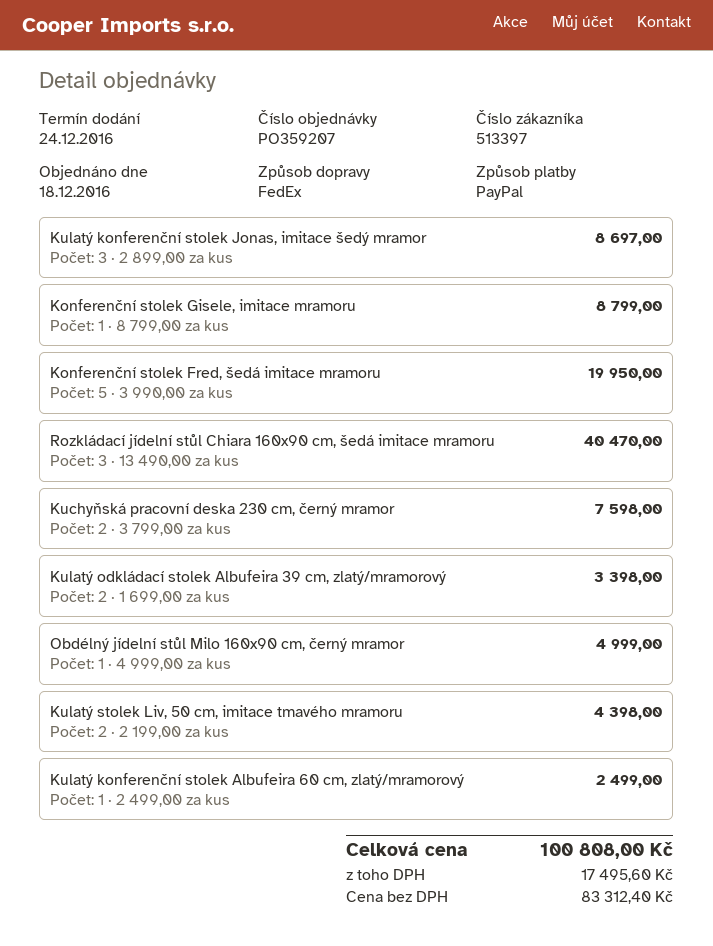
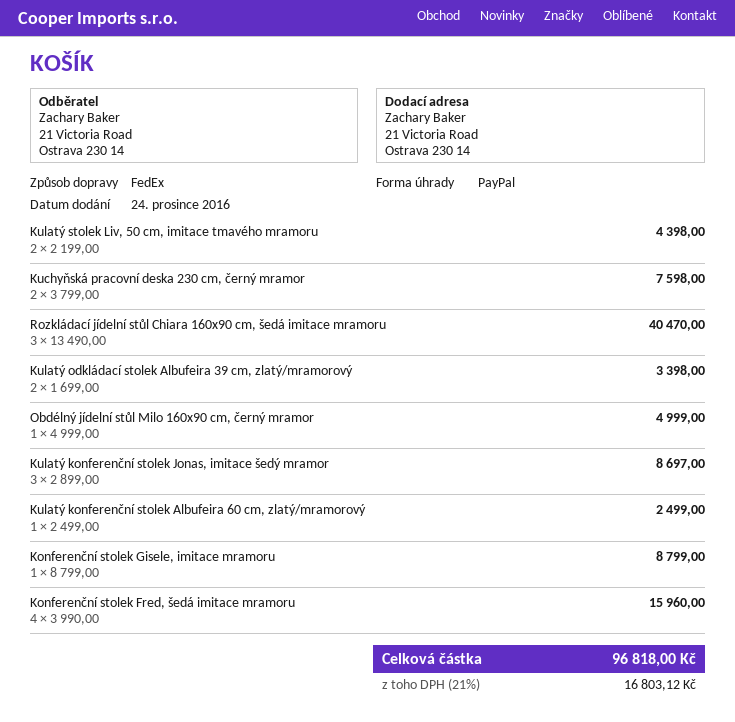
Konferenční stolek Fred, šedá imitace mramoru: 5 x 3990.00 = 19950.00 -> 4 x 3990.00 = 15960.00
tax: 17495.60 -> 16803.12
total: 100808.00 -> 96818.00

